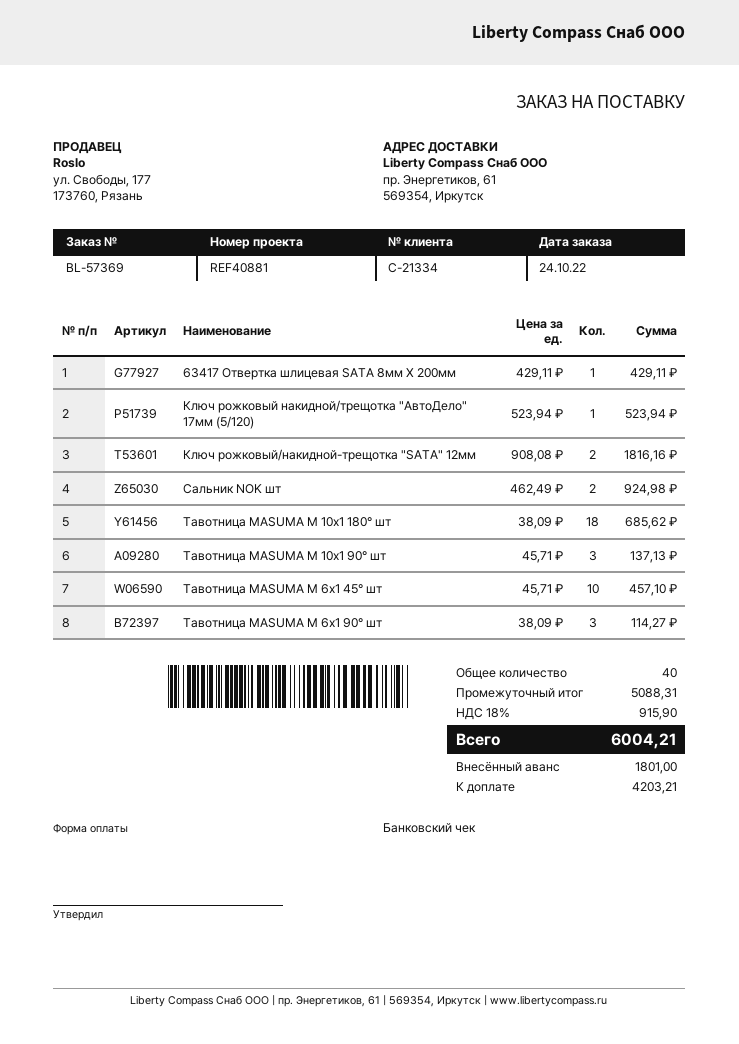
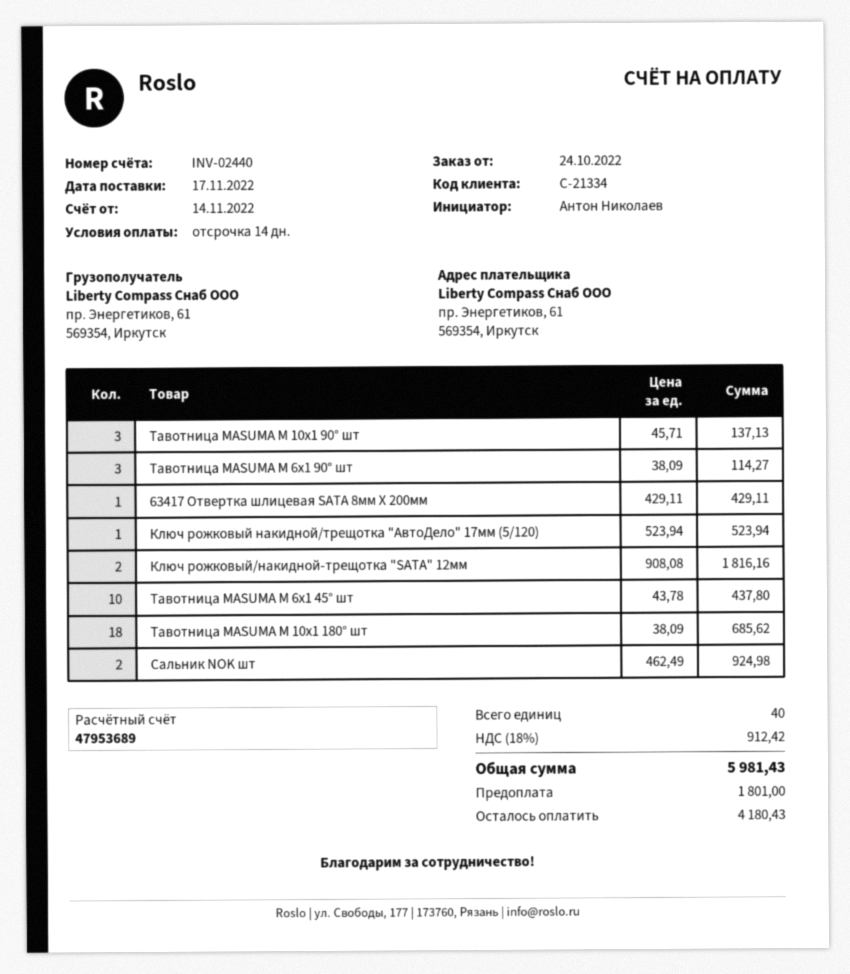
Тавотница MASUMA М 6х1 45° шт: 10 x 45.71 = 457.10 -> 10 x 43.78 = 437.80
tax: 18% = 915.90 -> 18% = 912.42
total: 6004.21 -> 5981.43
balance: 4203.21 -> 4180.43

